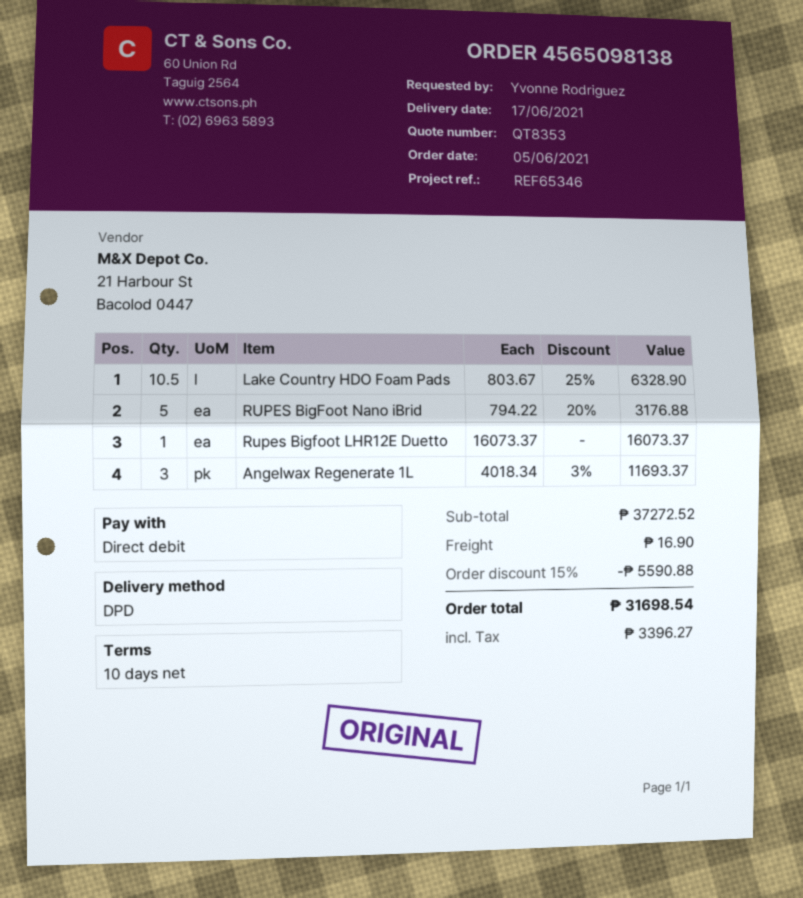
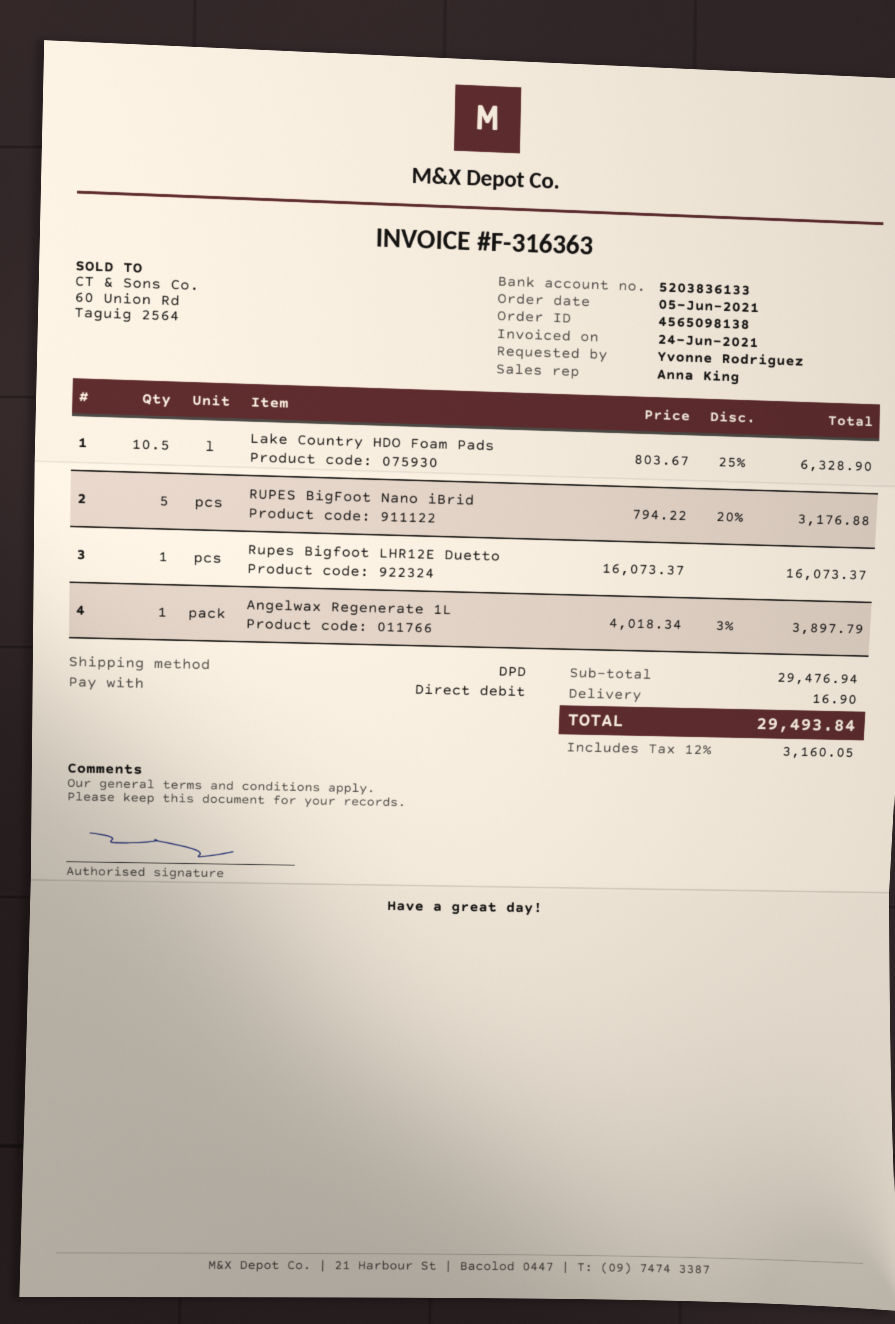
Angelwax Regenerate 1L: 3 x 4018.34 - 3% = 11693.37 -> 1 x 4018.34 - 3% = 3897.79
subtotal: 37272.52 -> 29476.94
discount: 15% = 5590.88 -> none
tax: 3396.27 -> 3160.05
total: 31698.54 -> 29493.84

